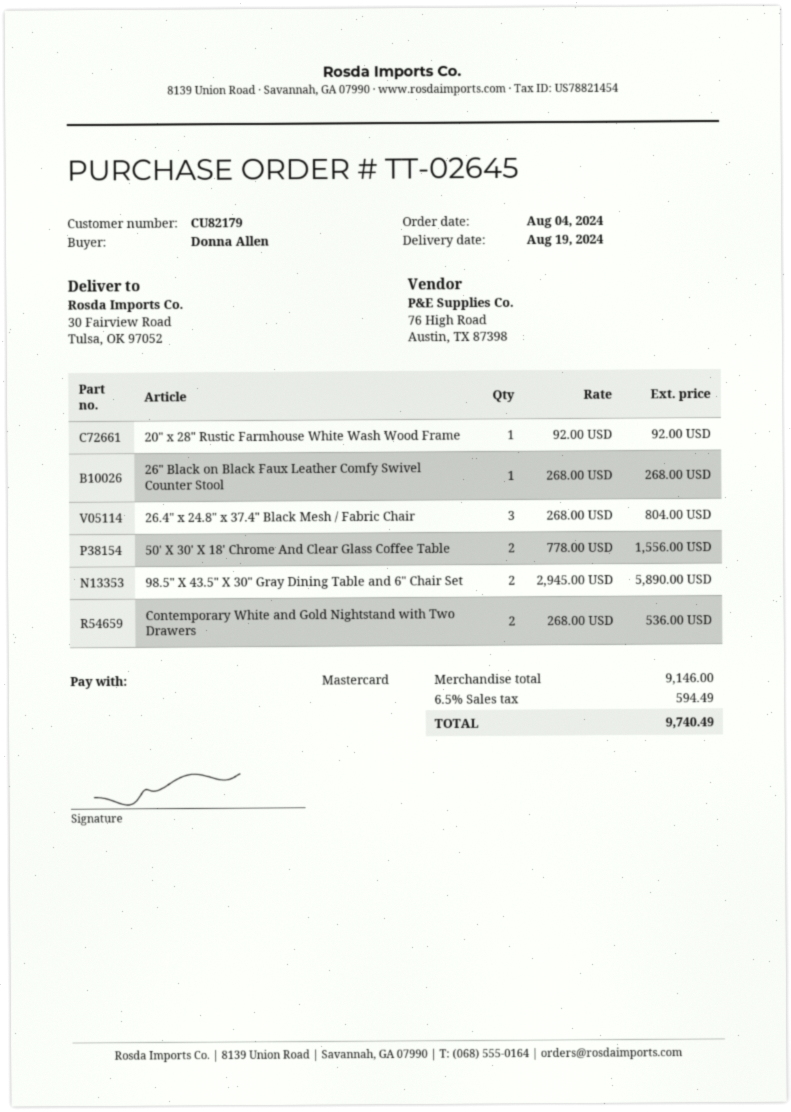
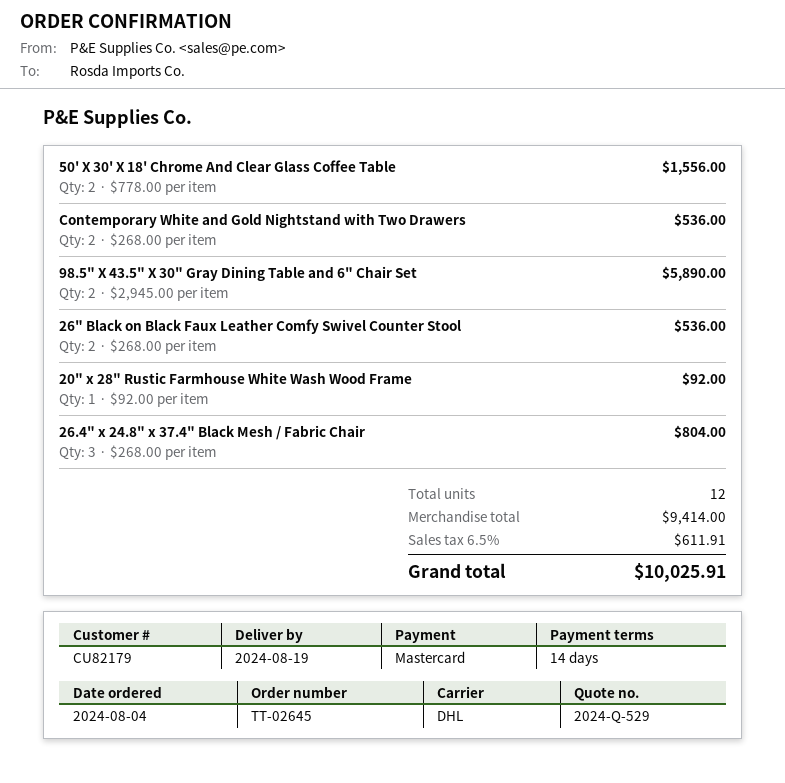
26" Black on Black Faux Leather Comfy Swivel Counter Stool: 1 x 268.00 = 268.00 -> 2 x 268.00 = 536.00
subtotal: 9146.00 -> 9414.00
tax: 6.5% = 594.49 -> 6.5% = 611.91
total: 9740.49 -> 10025.91

